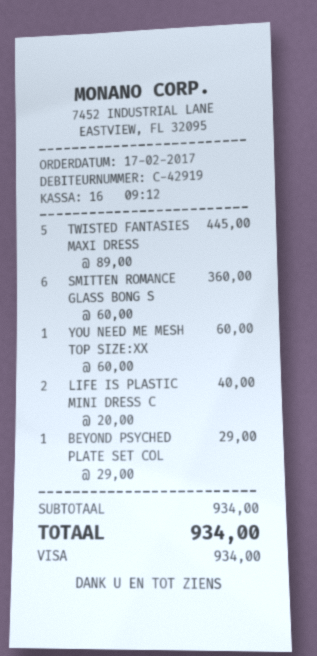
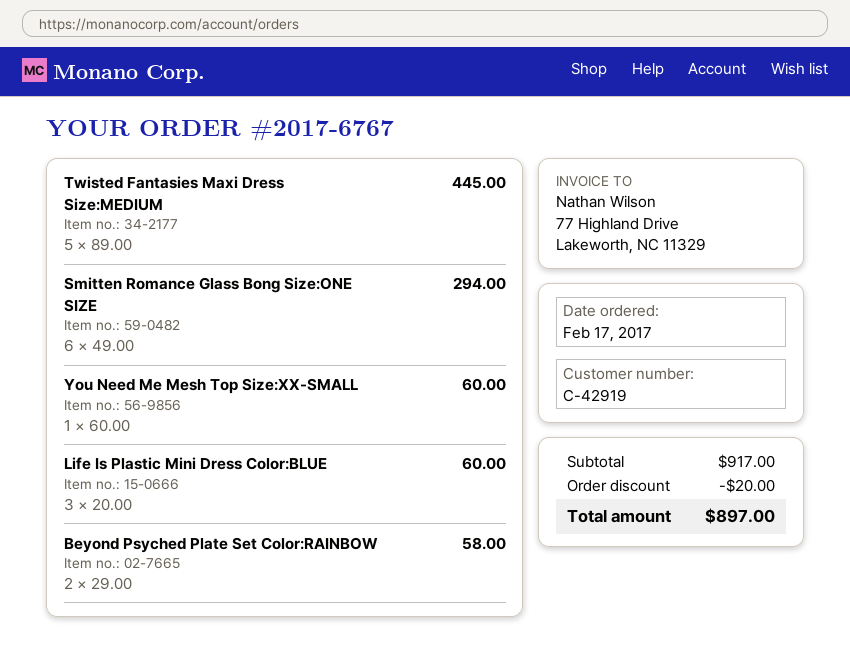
SMITTEN ROMANCE GLASS BONG S: 6 x 60.00 = 360.00 -> 6 x 49.00 = 294.00
LIFE IS PLASTIC MINI DRESS C: 2 x 20.00 = 40.00 -> 3 x 20.00 = 60.00
BEYOND PSYCHED PLATE SET COL: 1 x 29.00 = 29.00 -> 2 x 29.00 = 58.00
subtotal: 934.00 -> 917.00
discount: none -> 20.00
total: 934.00 -> 897.00

